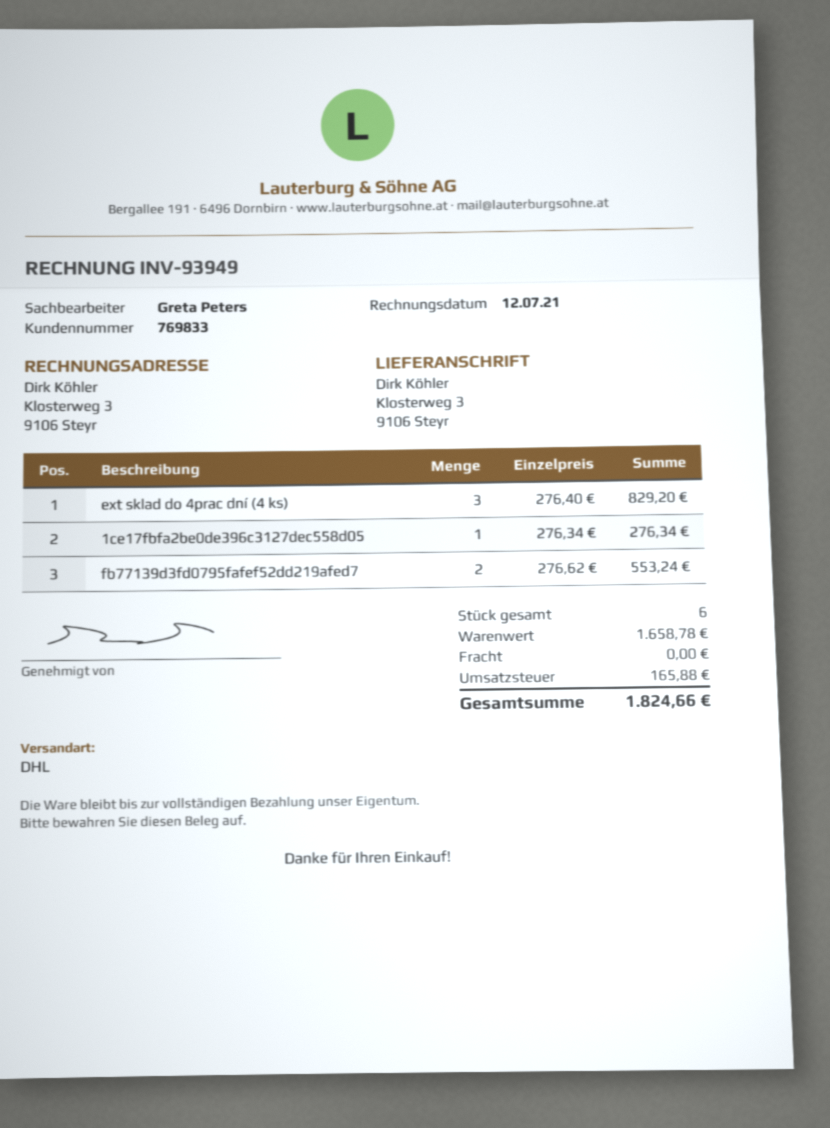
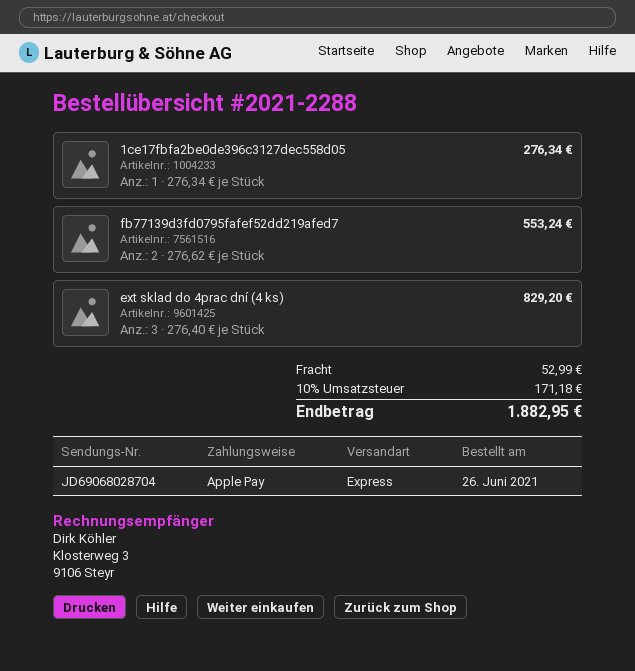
shipping method: DHL -> express
shipping: 0.00 -> 52.99
tax: 165.88 -> 171.18
total: 1824.66 -> 1882.95

